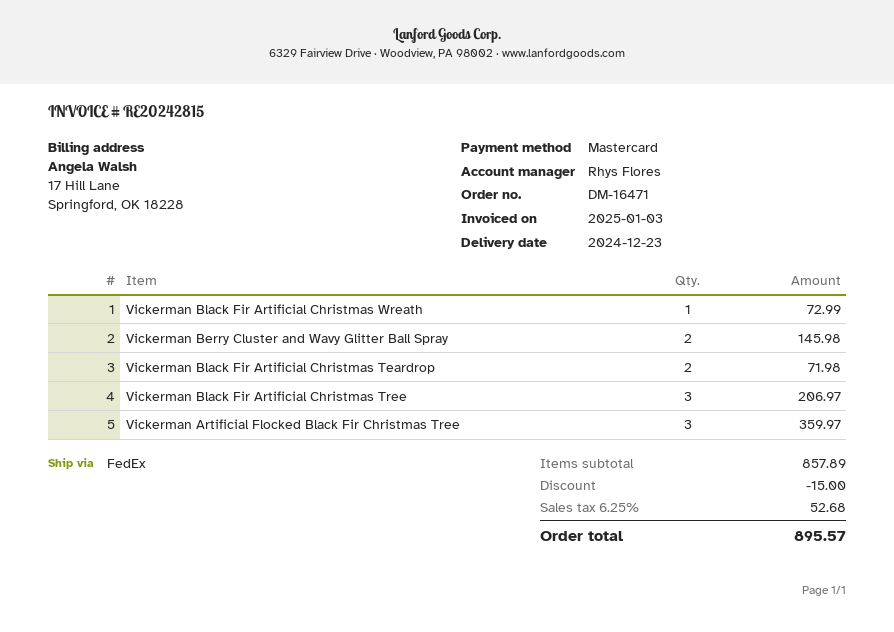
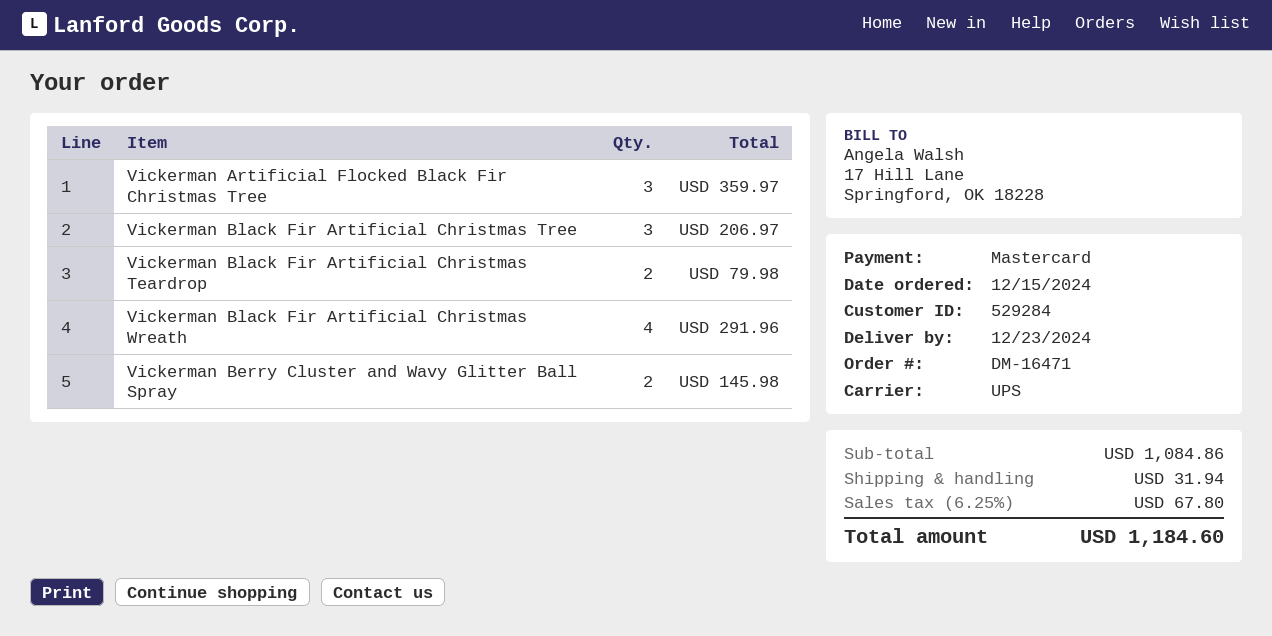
shipping method: FedEx -> UPS
Vickerman Black Fir Artificial Christmas Wreath: 1 for 72.99 -> 4 for 291.96
Vickerman Black Fir Artificial Christmas Teardrop: 2 for 71.98 -> 2 for 79.98
subtotal: 857.89 -> 1084.86
discount: 15.00 -> none
shipping: none -> 31.94
tax: 6.25% = 52.68 -> 6.25% = 67.80
total: 895.57 -> 1184.60

